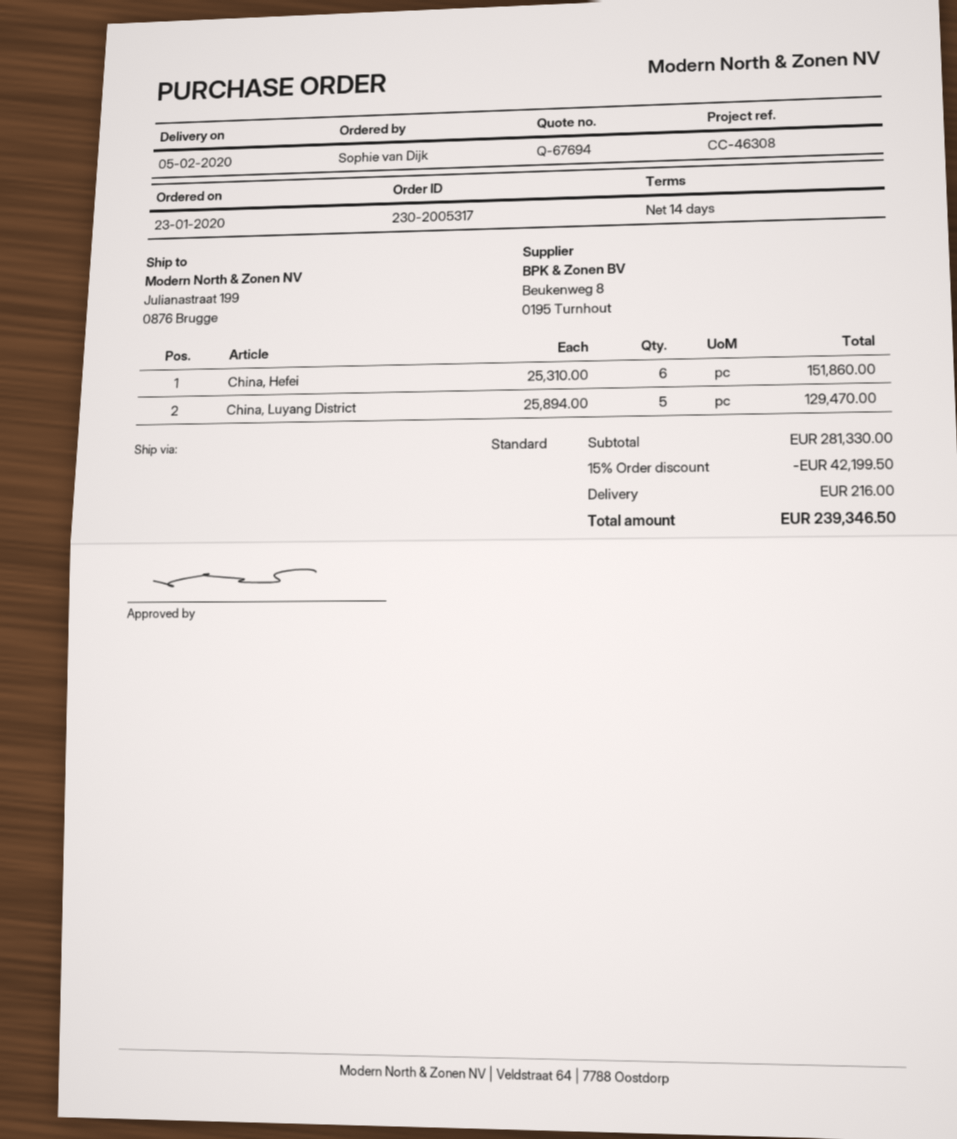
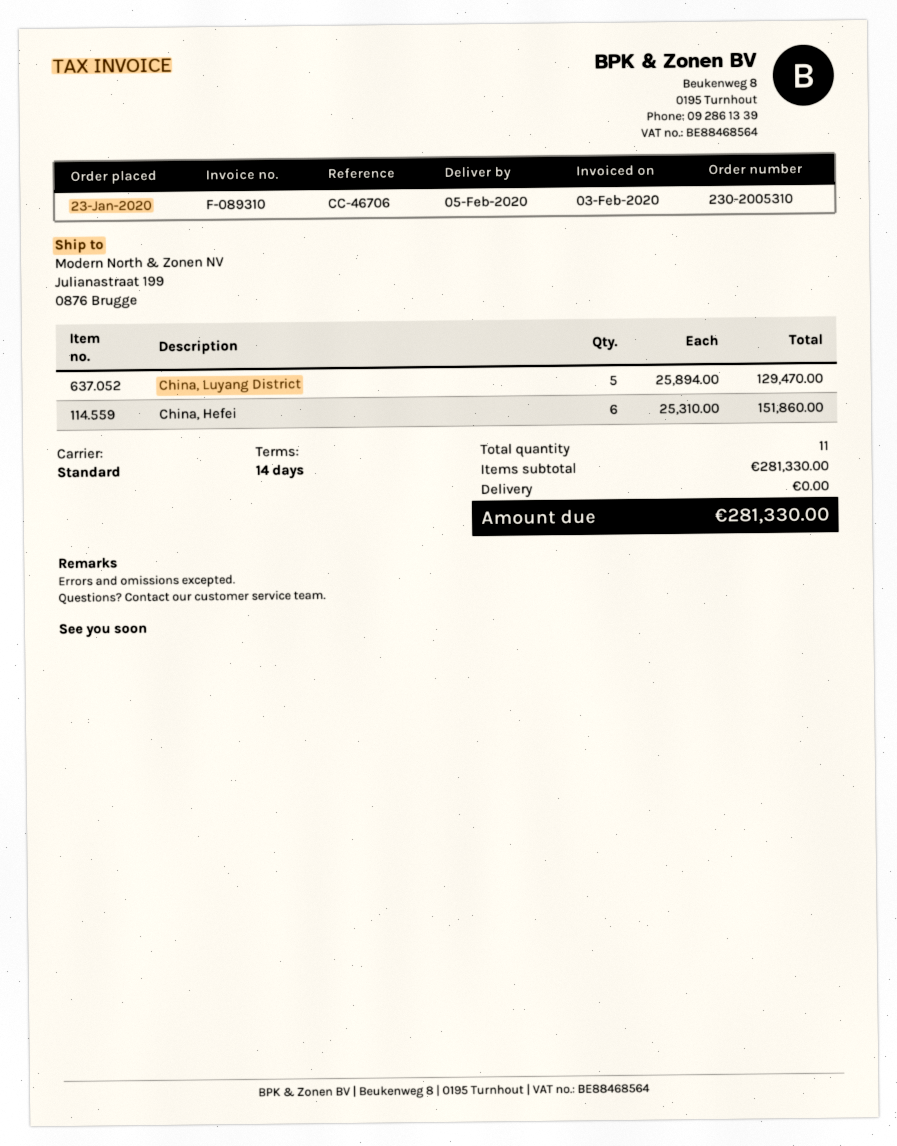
order number: 230-2005317 -> 230-2005310
reference: CC-46308 -> CC-46706
discount: 15% = 42199.50 -> none
shipping: 216.00 -> 0.00
total: 239346.50 -> 281330.00

